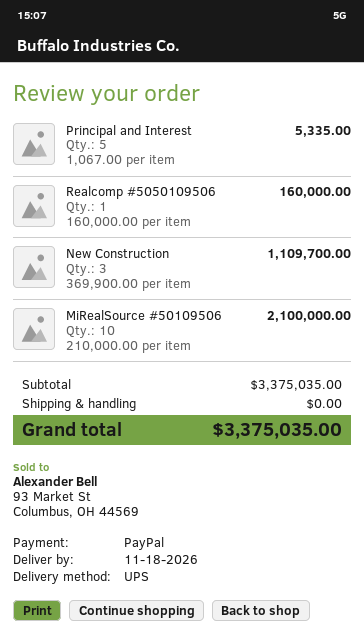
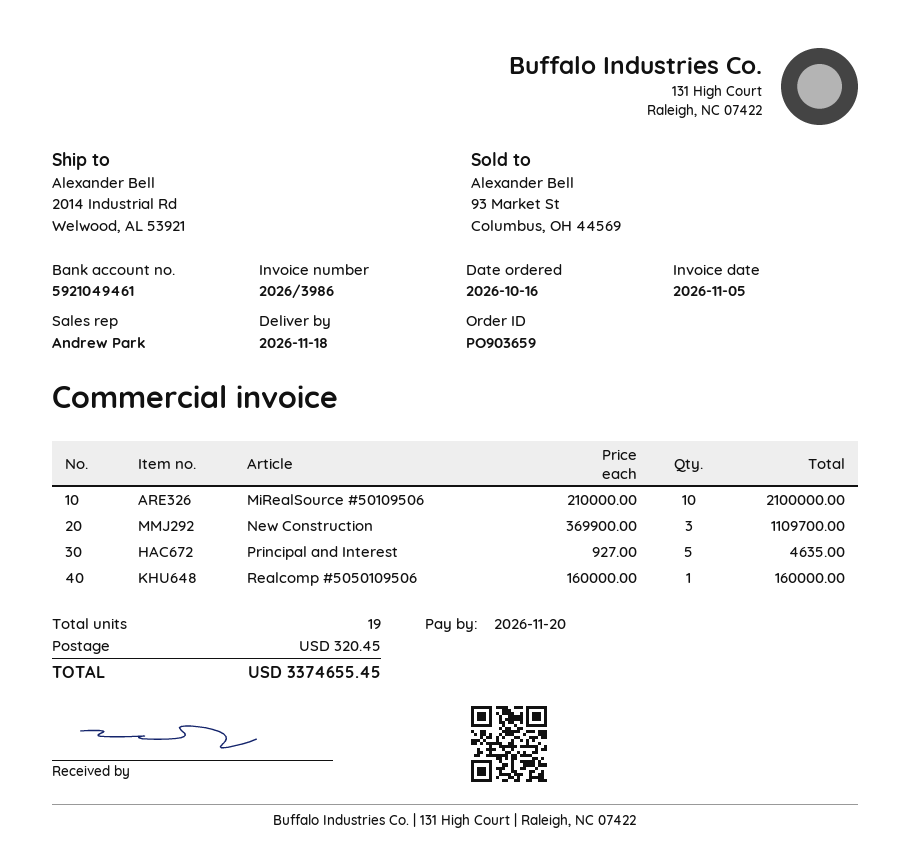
Principal and Interest: 5 x 1067.00 = 5335.00 -> 5 x 927.00 = 4635.00
shipping: 0.00 -> 320.45
total: 3375035.00 -> 3374655.45

